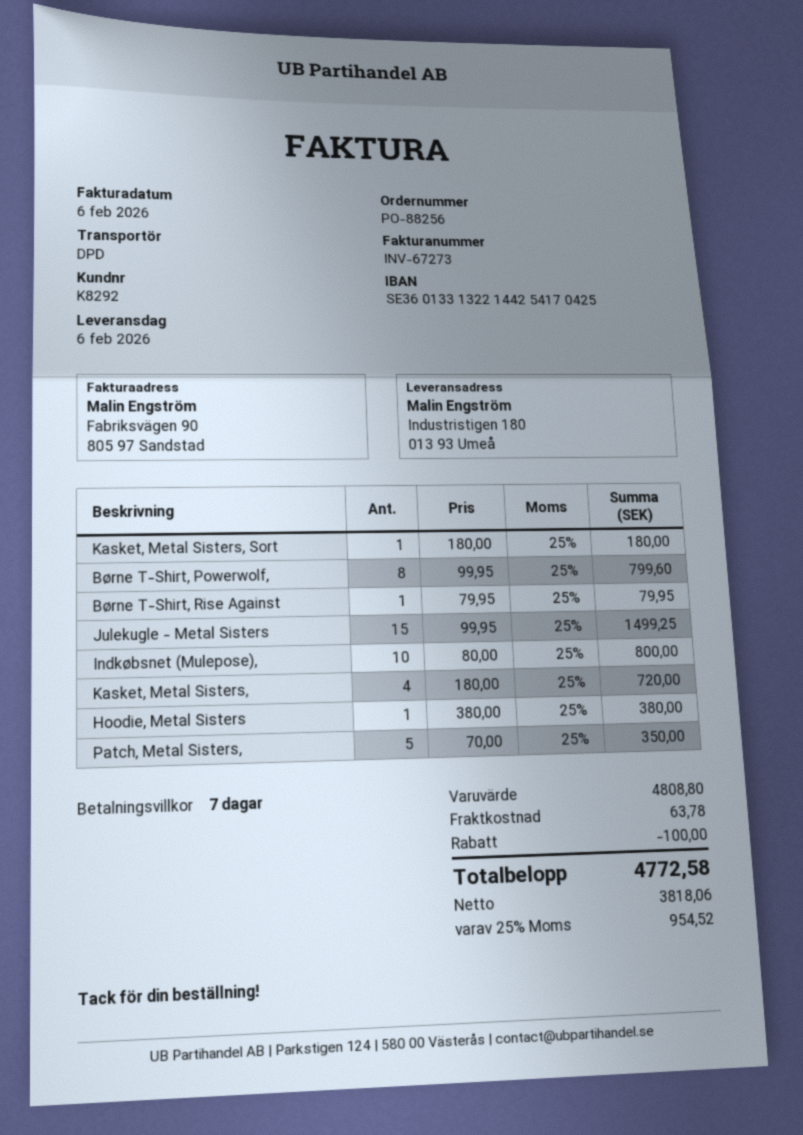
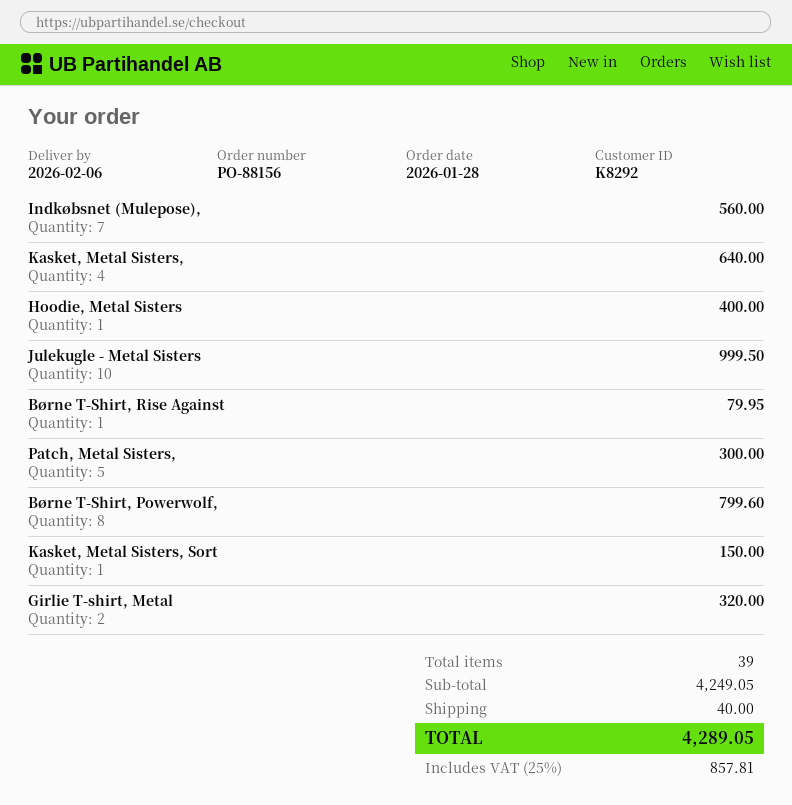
order number: PO-88256 -> PO-88156
Kasket, Metal Sisters, Sort: 1 for 180.00 -> 1 for 150.00
Julekugle - Metal Sisters: 15 for 1499.25 -> 10 for 999.50
Indkøbsnet (Mulepose),: 10 for 800.00 -> 7 for 560.00
Kasket, Metal Sisters,: 4 for 720.00 -> 4 for 640.00
Hoodie, Metal Sisters: 1 for 380.00 -> 1 for 400.00
Patch, Metal Sisters,: 5 for 350.00 -> 5 for 300.00
Girlie T-shirt, Metal: none -> 2 for 320.00
subtotal: 4808.80 -> 4249.05
discount: 100.00 -> none
shipping: 63.78 -> 40.00
tax: 25% = 954.52 -> 25% = 857.81
total: 4772.58 -> 4289.05

